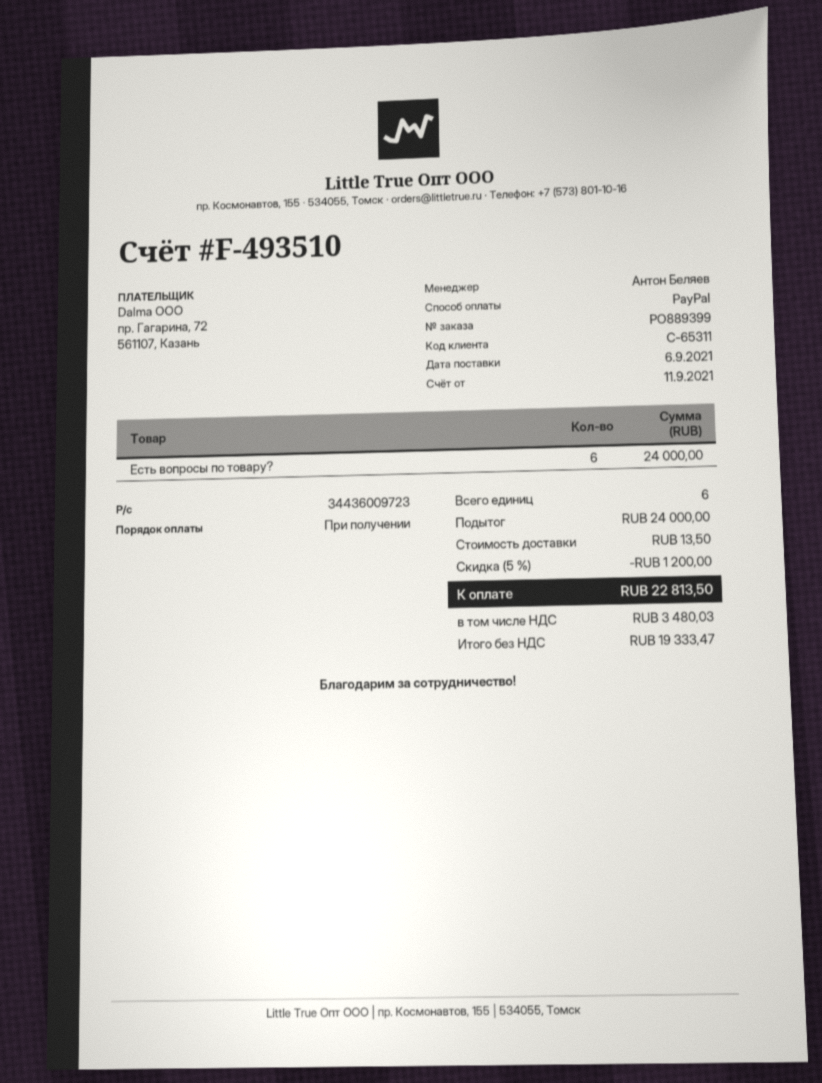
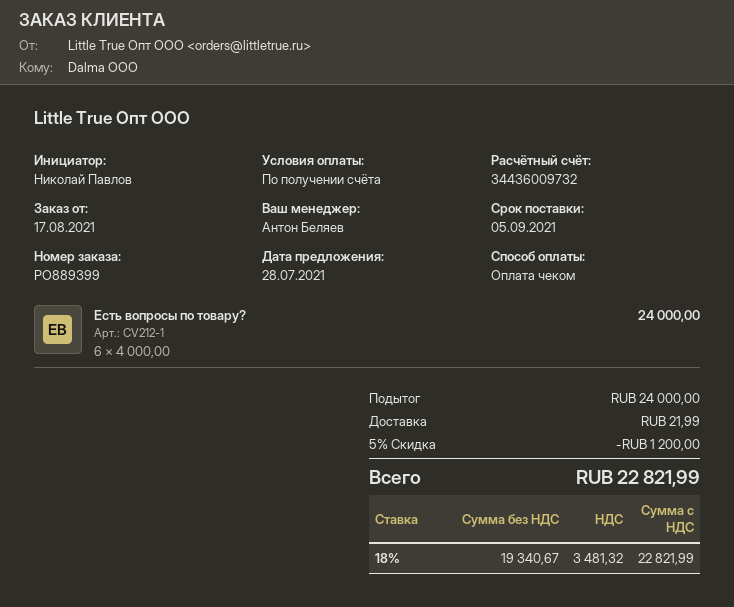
delivery date: 2021-09-06 -> 2021-09-05
payment method: PayPal -> cheque
bank account: 34436009723 -> 34436009732
shipping: 13.50 -> 21.99
net: 19333.47 -> 19340.67
tax: 3480.03 -> 3481.32
total: 22813.50 -> 22821.99

